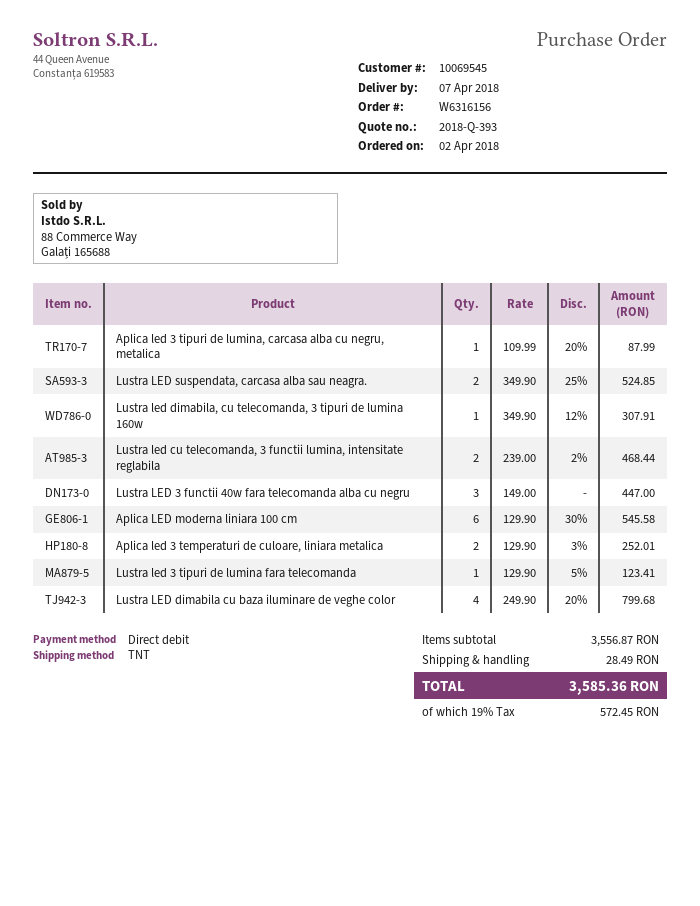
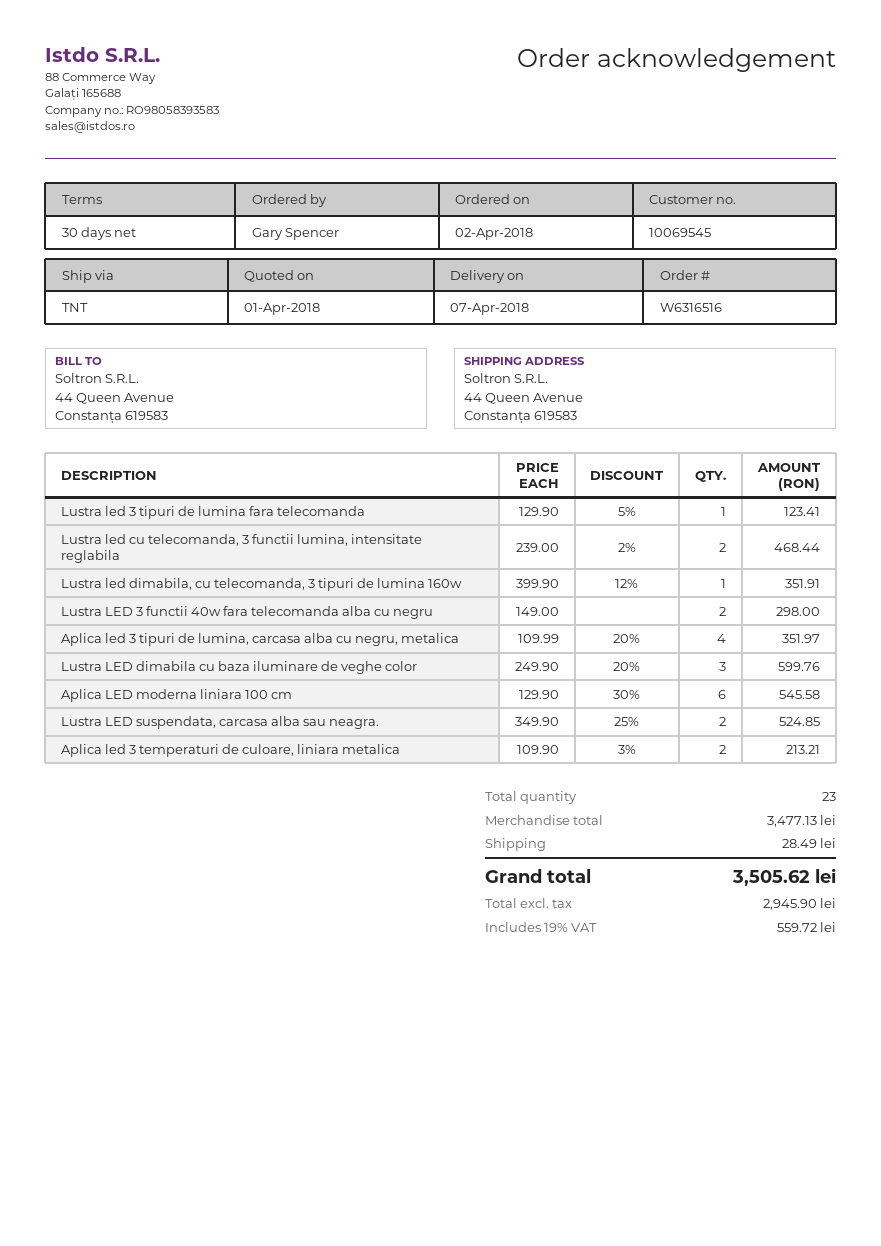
order number: W6316156 -> W6316516
Aplica led 3 tipuri de lumina, carcasa alba cu negru, metalica: 1 x 109.99 - 20% = 87.99 -> 4 x 109.99 - 20% = 351.97
Lustra led dimabila, cu telecomanda, 3 tipuri de lumina 160w: 1 x 349.90 - 12% = 307.91 -> 1 x 399.90 - 12% = 351.91
Lustra LED 3 functii 40w fara telecomanda alba cu negru: 3 x 149.00 = 447.00 -> 2 x 149.00 = 298.00
Aplica led 3 temperaturi de culoare, liniara metalica: 2 x 129.90 - 3% = 252.01 -> 2 x 109.90 - 3% = 213.21
Lustra LED dimabila cu baza iluminare de veghe color: 4 x 249.90 - 20% = 799.68 -> 3 x 249.90 - 20% = 599.76
subtotal: 3556.87 -> 3477.13
tax: 19% = 572.45 -> 19% = 559.72
total: 3585.36 -> 3505.62

